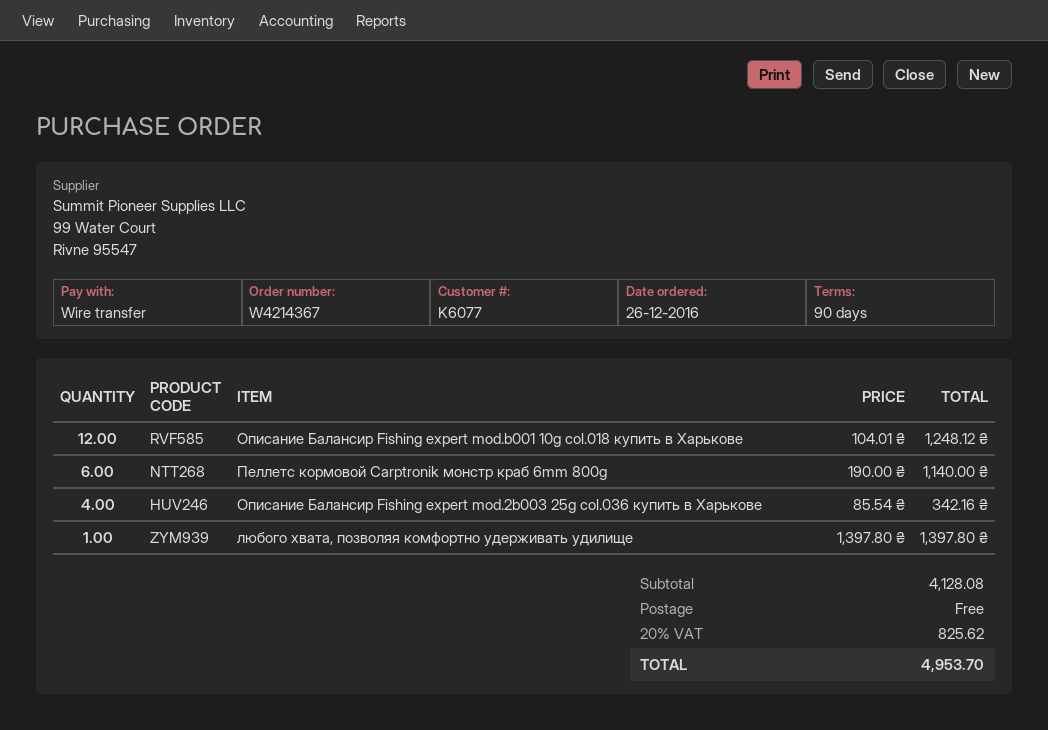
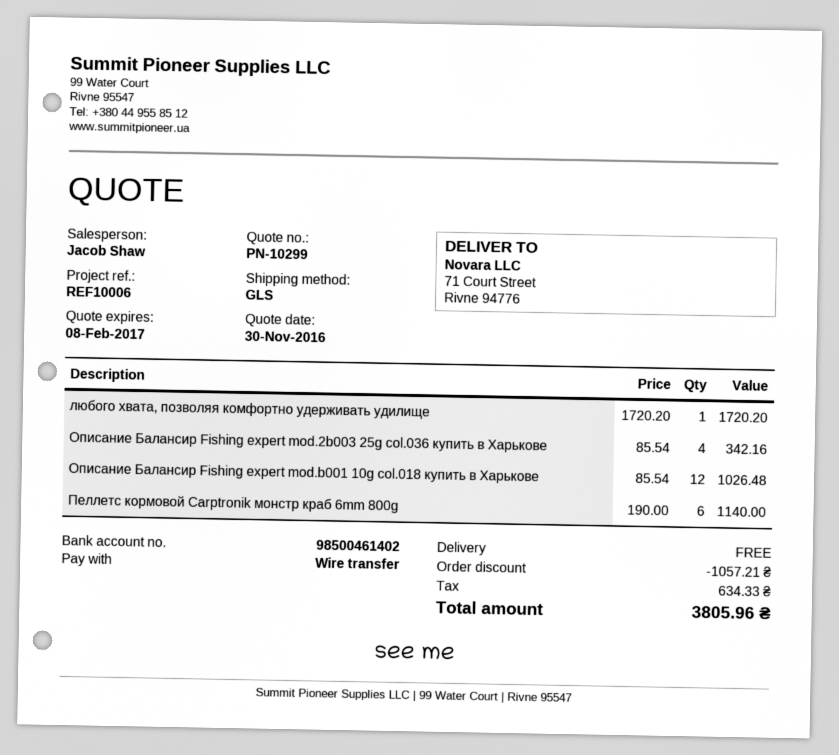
Описание Балансир Fishing expert mod.b001 10g col.018 купить в Харькове: 12 x 104.01 = 1248.12 -> 12 x 85.54 = 1026.48
любого хвата, позволяя комфортно удерживать удилище: 1 x 1397.80 = 1397.80 -> 1 x 1720.20 = 1720.20
discount: none -> 1057.21
tax: 825.62 -> 634.33
total: 4953.70 -> 3805.96

